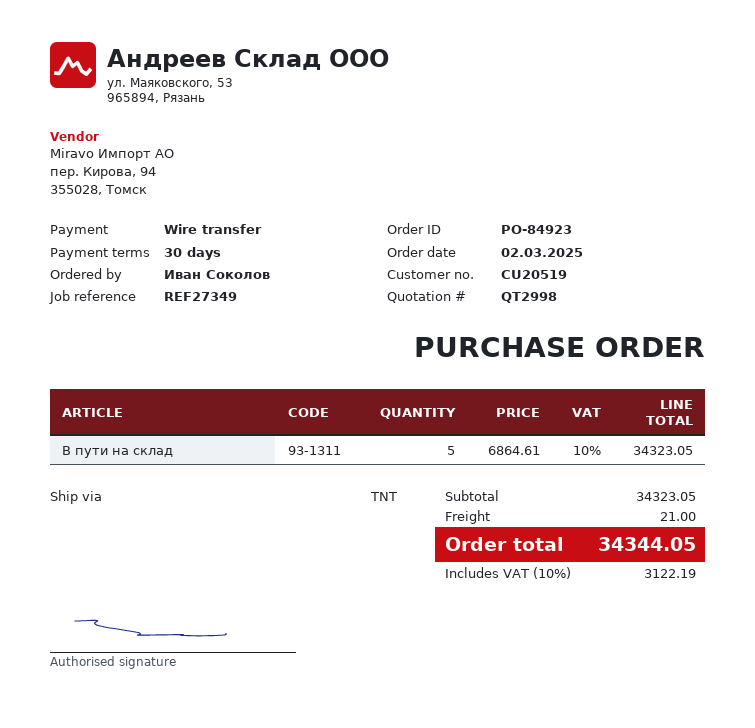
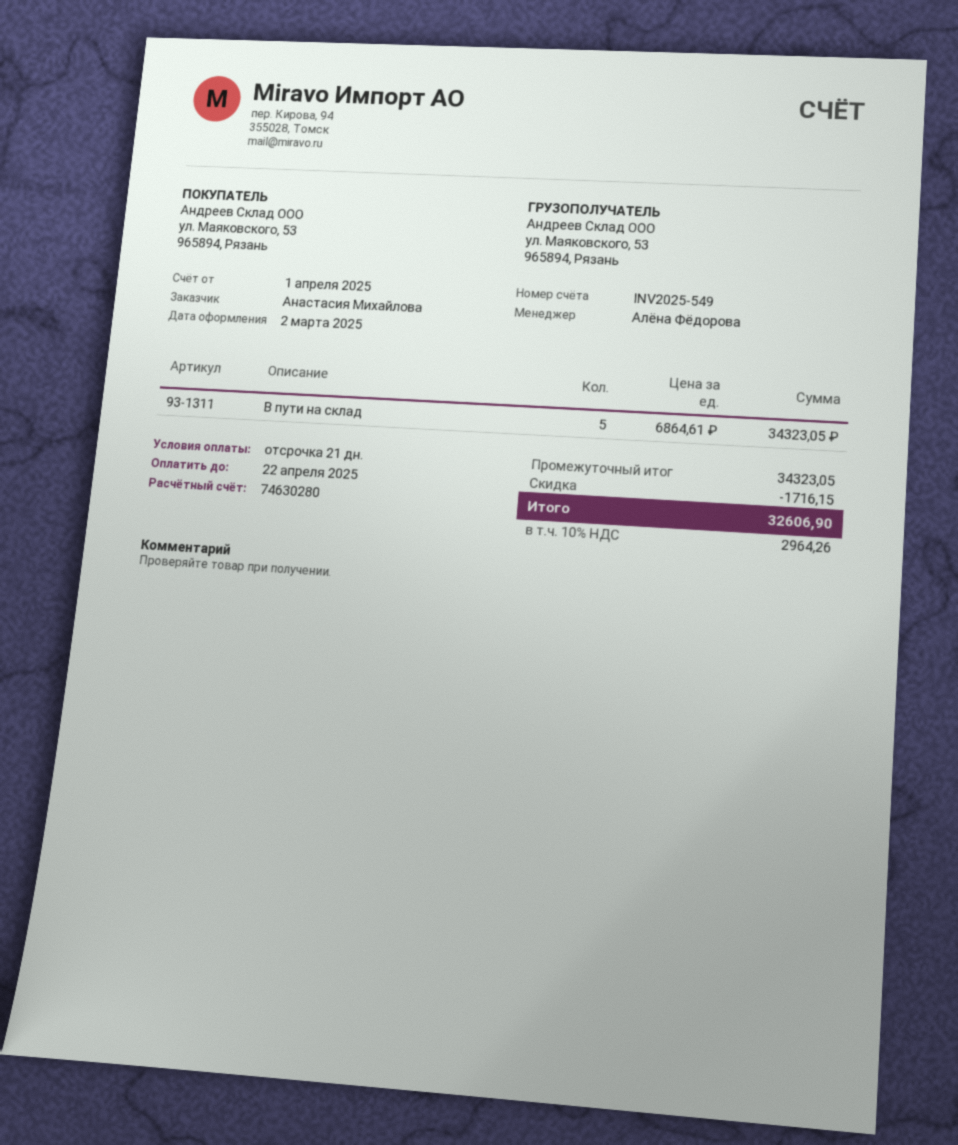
payment terms: 30 days -> 21 days
ordered by: Иван Соколов -> Анастасия Михайлова
discount: none -> 1716.15
shipping: 21.00 -> none
tax: 10% = 3122.19 -> 10% = 2964.26
total: 34344.05 -> 32606.90

